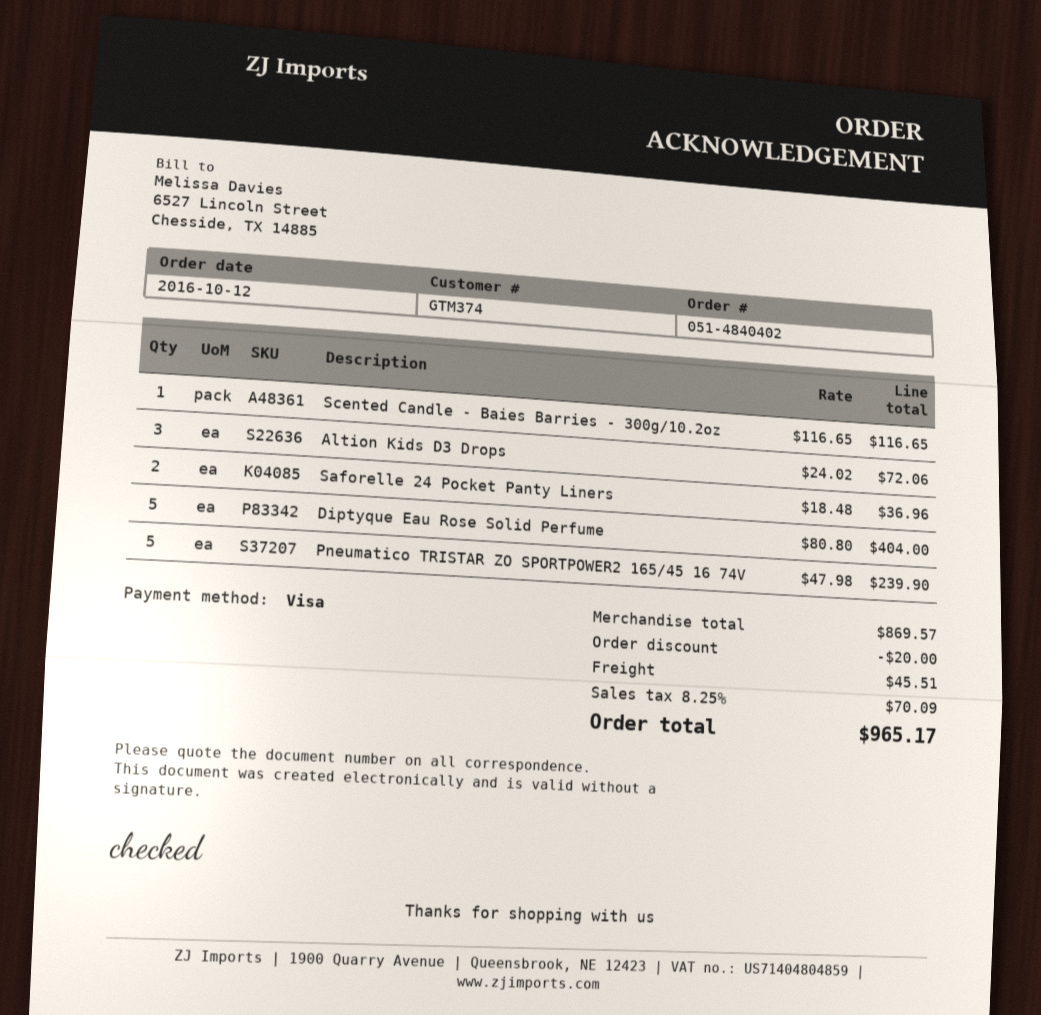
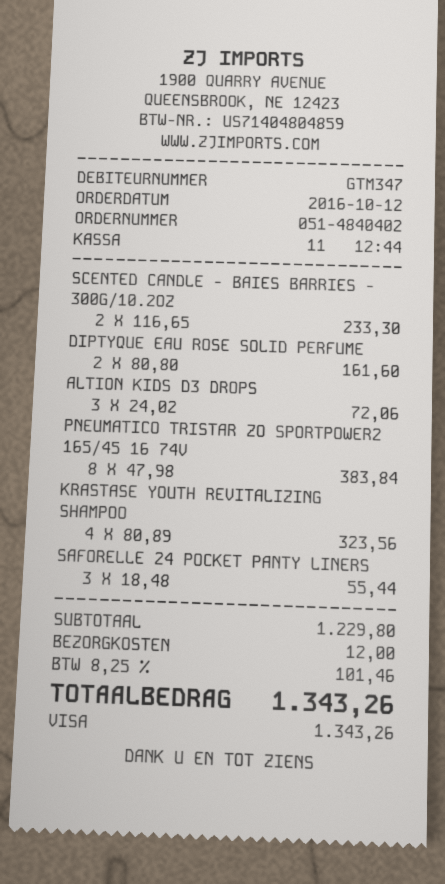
customer number: GTM374 -> GTM347
Scented Candle - Baies Barries - 300g/10.2oz: 1 x 116.65 = 116.65 -> 2 x 116.65 = 233.30
Saforelle 24 Pocket Panty Liners: 2 x 18.48 = 36.96 -> 3 x 18.48 = 55.44
Diptyque Eau Rose Solid Perfume: 5 x 80.80 = 404.00 -> 2 x 80.80 = 161.60
Pneumatico TRISTAR ZO SPORTPOWER2 165/45 16 74V: 5 x 47.98 = 239.90 -> 8 x 47.98 = 383.84
KRASTASE YOUTH REVITALIZING SHAMPOO: none -> 4 x 80.89 = 323.56
subtotal: 869.57 -> 1229.80
discount: 20.00 -> none
shipping: 45.51 -> 12.00
tax: 8.25% = 70.09 -> 8.25% = 101.46
total: 965.17 -> 1343.26

